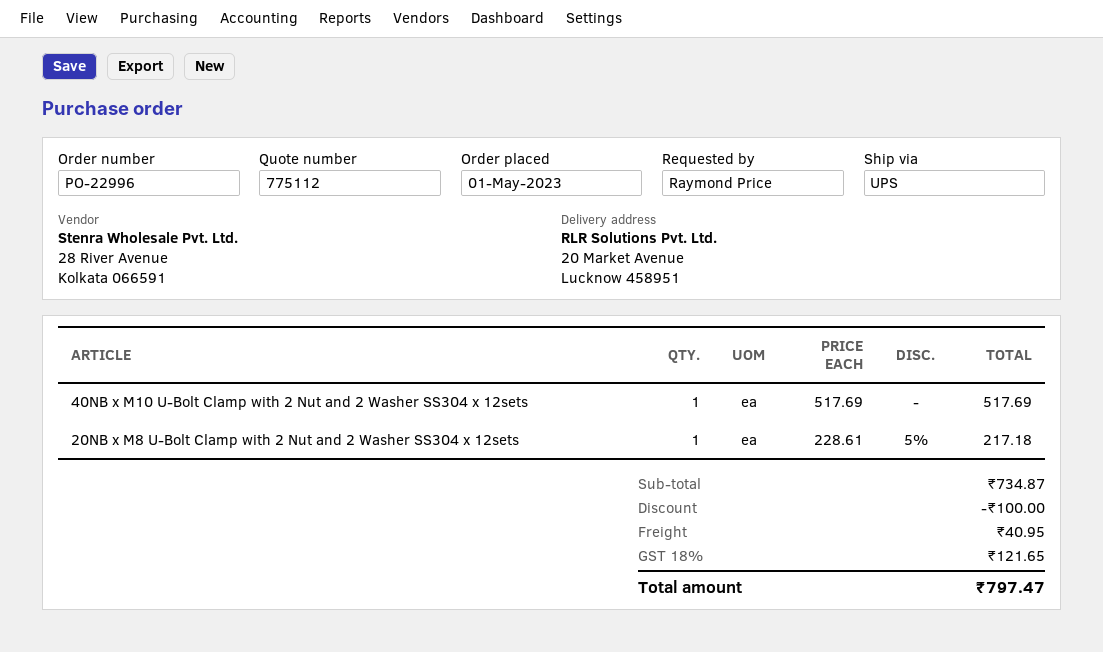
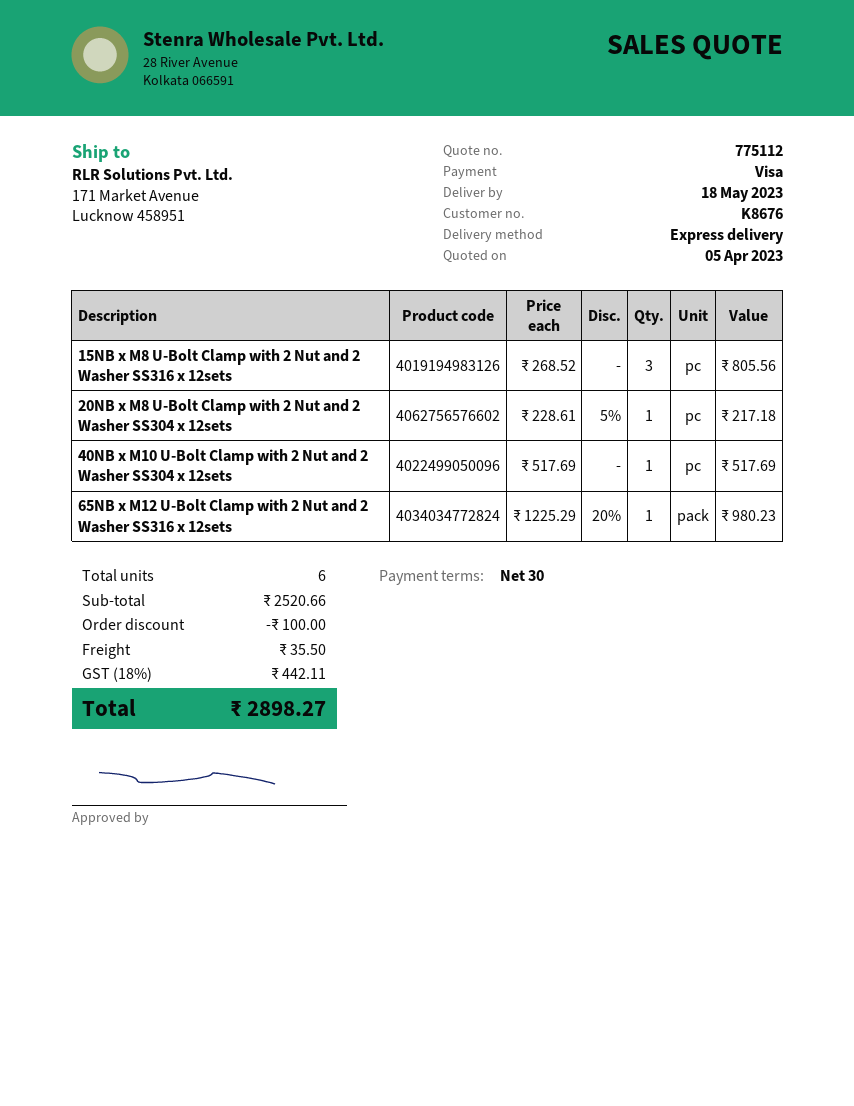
shipping method: UPS -> express
ship to: 20 Market Avenue, Lucknow 458951 -> 171 Market Avenue, Lucknow 458951
15NB x M8 U-Bolt Clamp with 2 Nut and 2 Washer SS316 x 12sets: none -> 3 x 268.52 = 805.56
65NB x M12 U-Bolt Clamp with 2 Nut and 2 Washer SS316 x 12sets: none -> 1 x 1225.29 - 20% = 980.23
subtotal: 734.87 -> 2520.66
shipping: 40.95 -> 35.50
tax: 18% = 121.65 -> 18% = 442.11
total: 797.47 -> 2898.27

